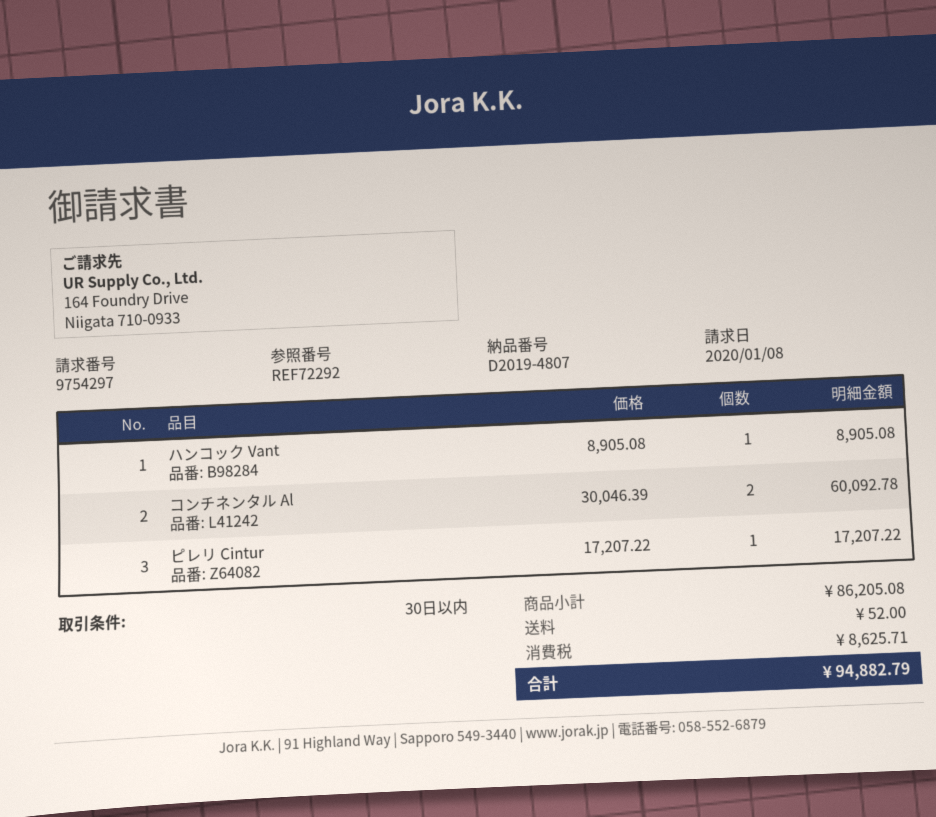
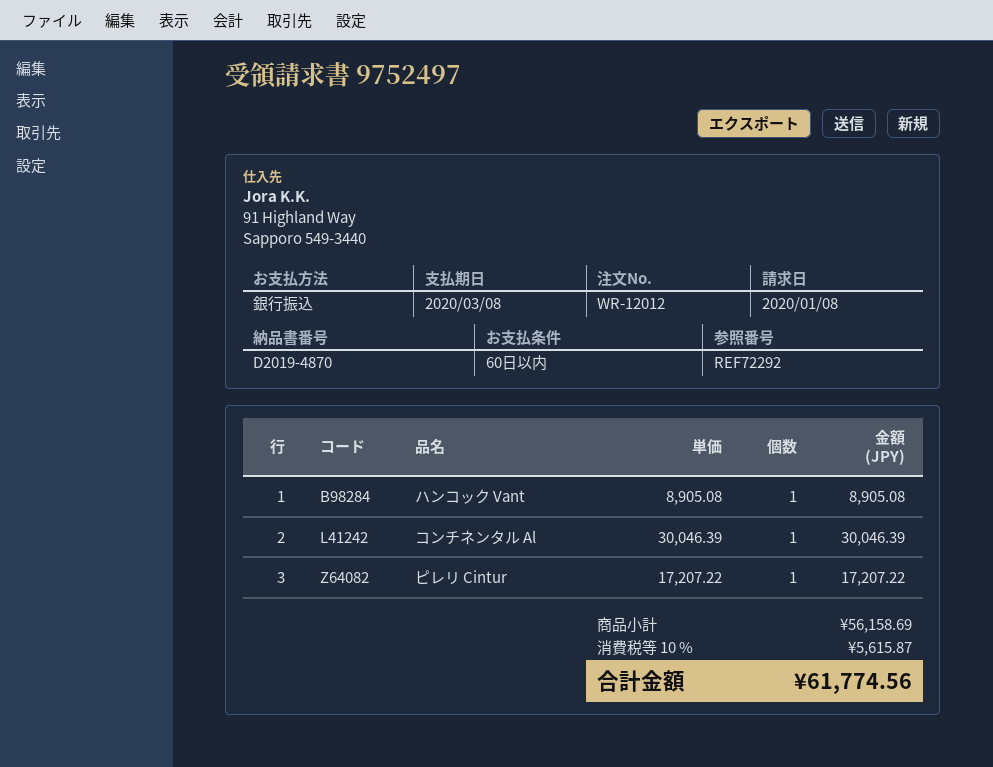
delivery note number: D2019-4807 -> D2019-4870
invoice number: 9754297 -> 9752497
payment terms: 30 days -> 60 days
コンチネンタル Al: 2 x 30046.39 = 60092.78 -> 1 x 30046.39 = 30046.39
subtotal: 86205.08 -> 56158.69
shipping: 52.00 -> none
tax: 8625.71 -> 5615.87
total: 94882.79 -> 61774.56

